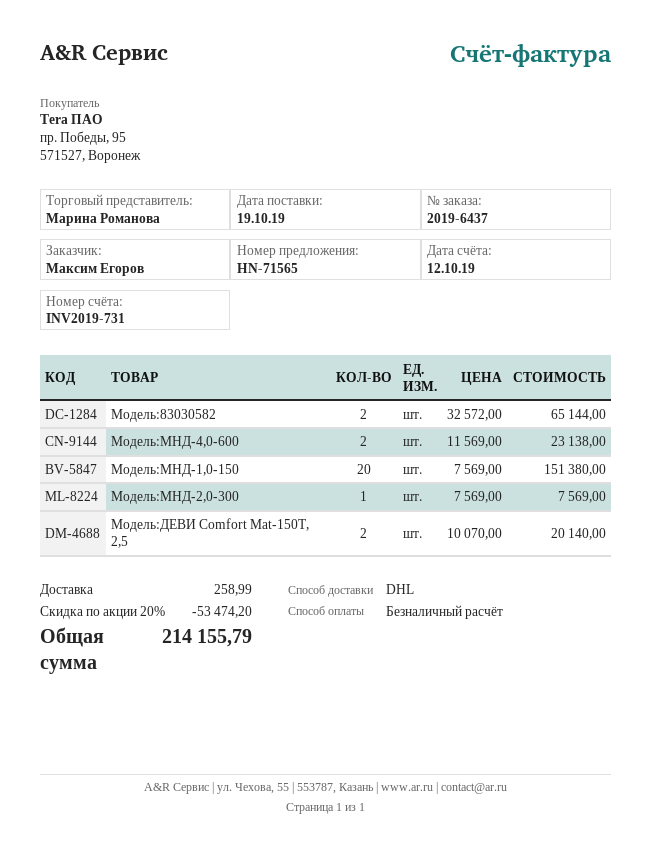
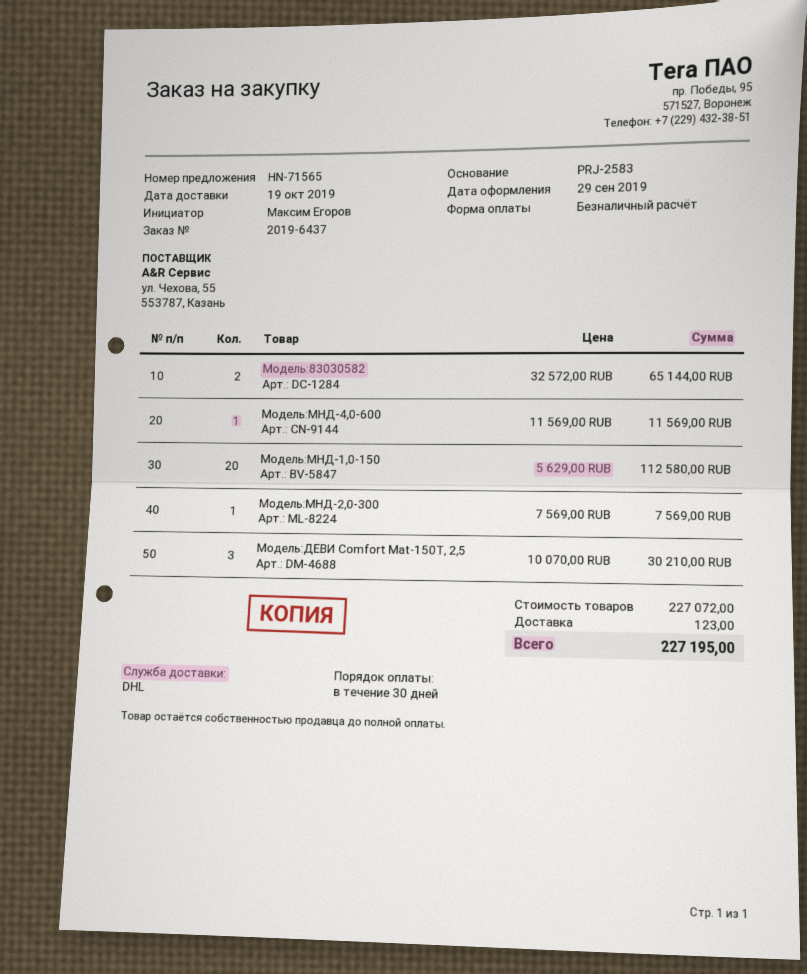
Модель:МНД-4,0-600: 2 x 11569.00 = 23138.00 -> 1 x 11569.00 = 11569.00
Модель:МНД-1,0-150: 20 x 7569.00 = 151380.00 -> 20 x 5629.00 = 112580.00
Модель:ДЕВИ Comfort Mat-150T, 2,5: 2 x 10070.00 = 20140.00 -> 3 x 10070.00 = 30210.00
discount: 20% = 53474.20 -> none
shipping: 258.99 -> 123.00
total: 214155.79 -> 227195.00

